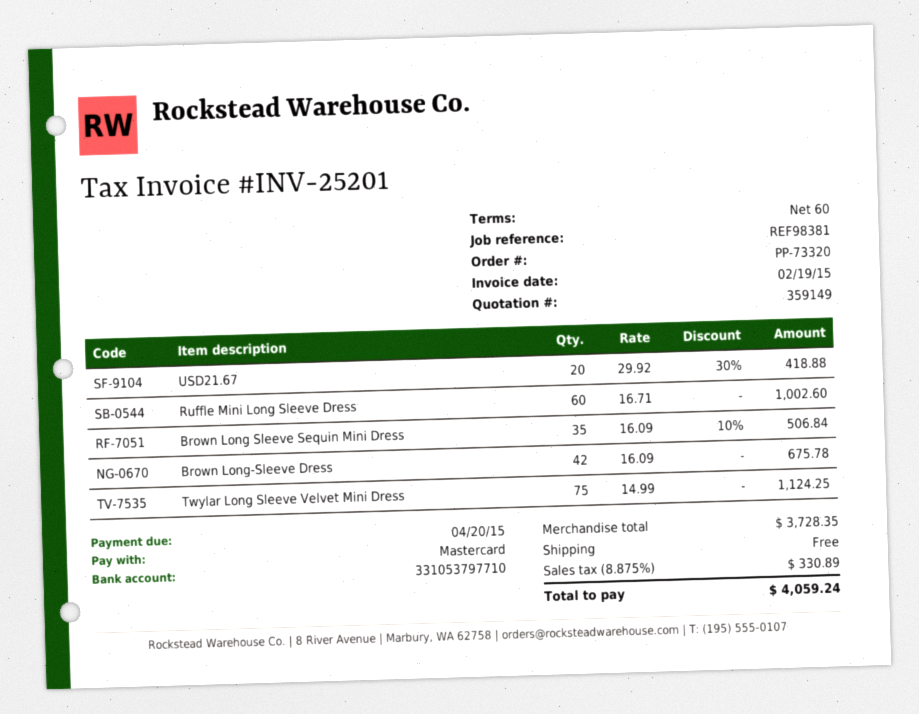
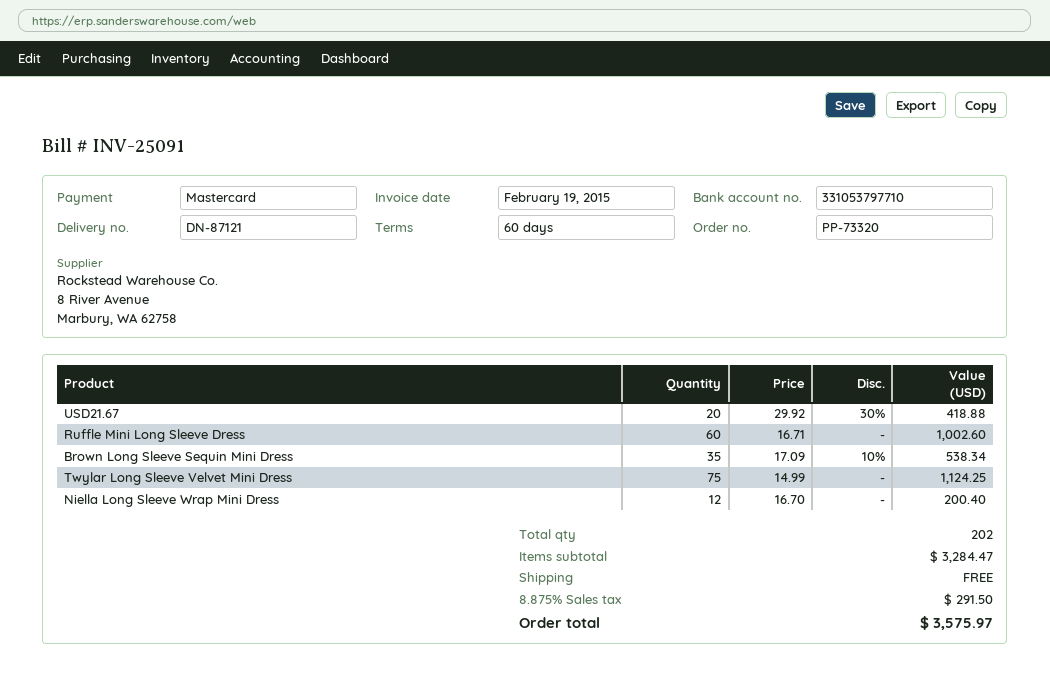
invoice number: INV-25201 -> INV-25091
Brown Long Sleeve Sequin Mini Dress: 35 x 16.09 - 10% = 506.84 -> 35 x 17.09 - 10% = 538.34
Brown Long-Sleeve Dress: 42 x 16.09 = 675.78 -> none
Niella Long Sleeve Wrap Mini Dress: none -> 12 x 16.70 = 200.40
subtotal: 3728.35 -> 3284.47
tax: 8.875% = 330.89 -> 8.875% = 291.50
total: 4059.24 -> 3575.97

